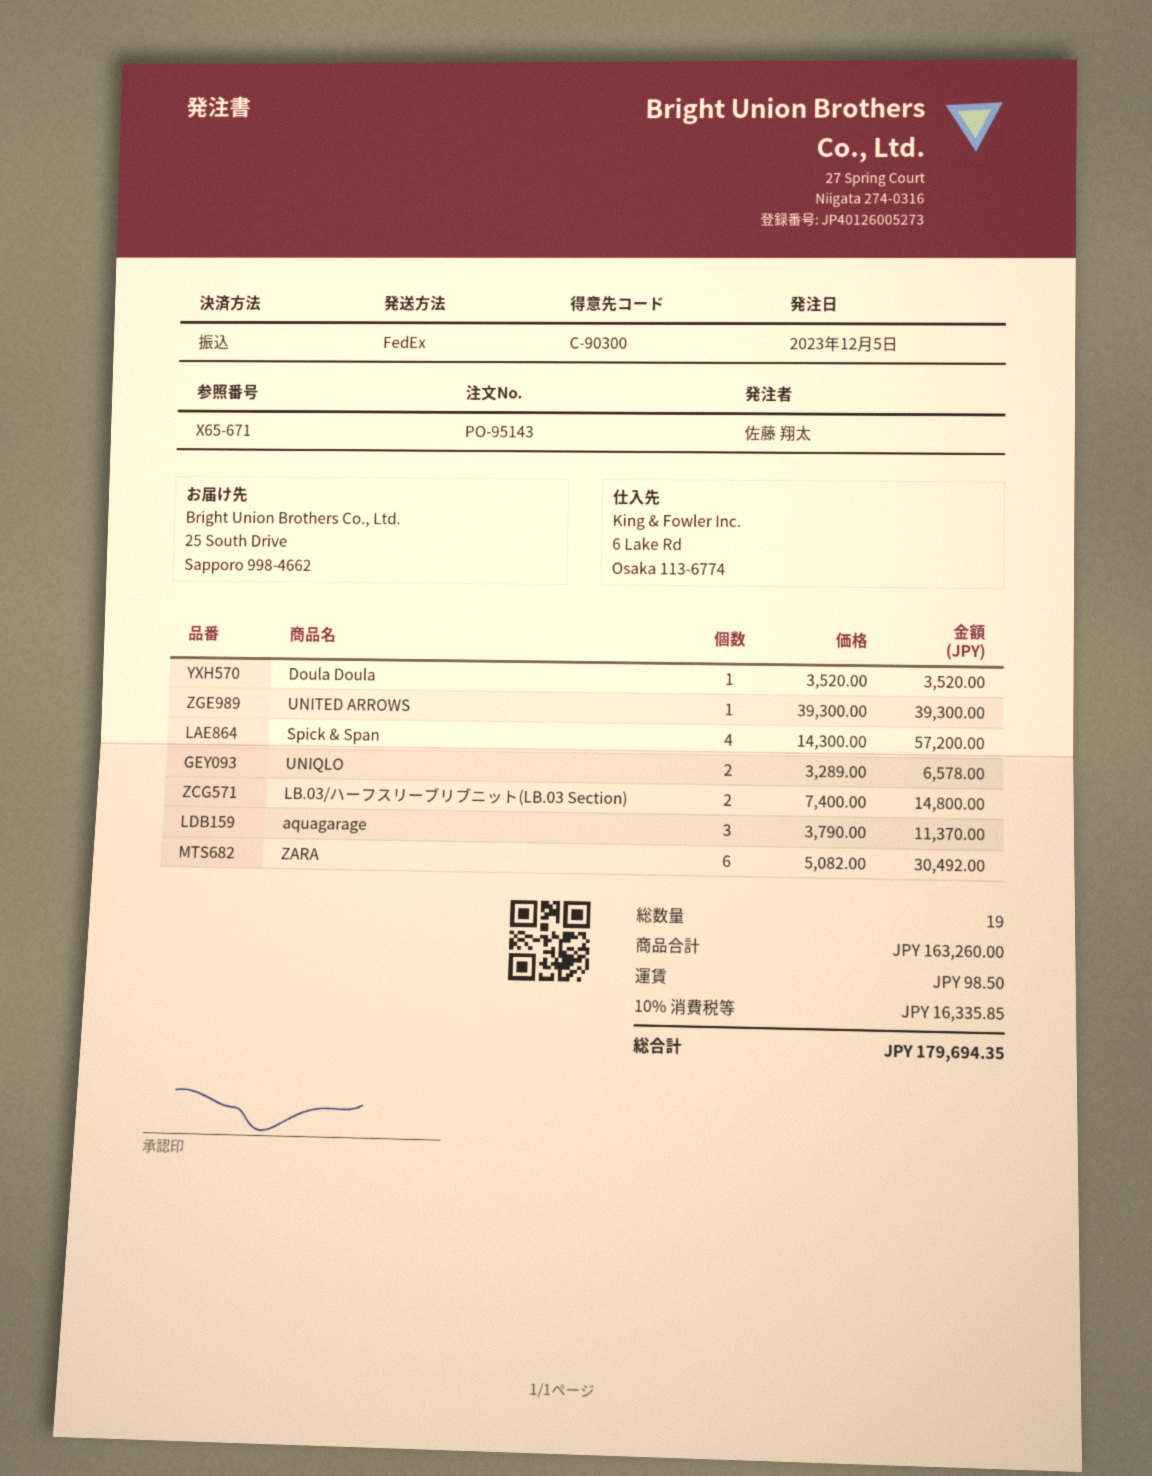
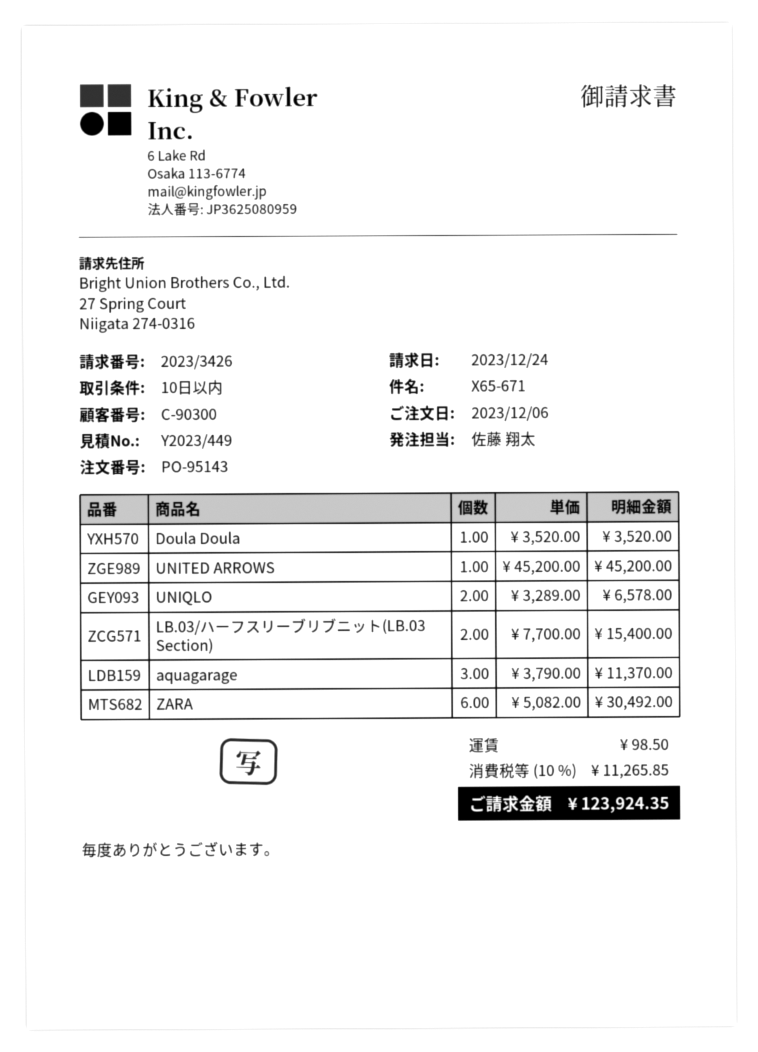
order date: 2023-12-05 -> 2023-12-06
UNITED ARROWS: 1 x 39300.00 = 39300.00 -> 1 x 45200.00 = 45200.00
Spick & Span: 4 x 14300.00 = 57200.00 -> none
LB.03/ハーフスリーブリブニット(LB.03 Section): 2 x 7400.00 = 14800.00 -> 2 x 7700.00 = 15400.00
tax: 10% = 16335.85 -> 10% = 11265.85
total: 179694.35 -> 123924.35

